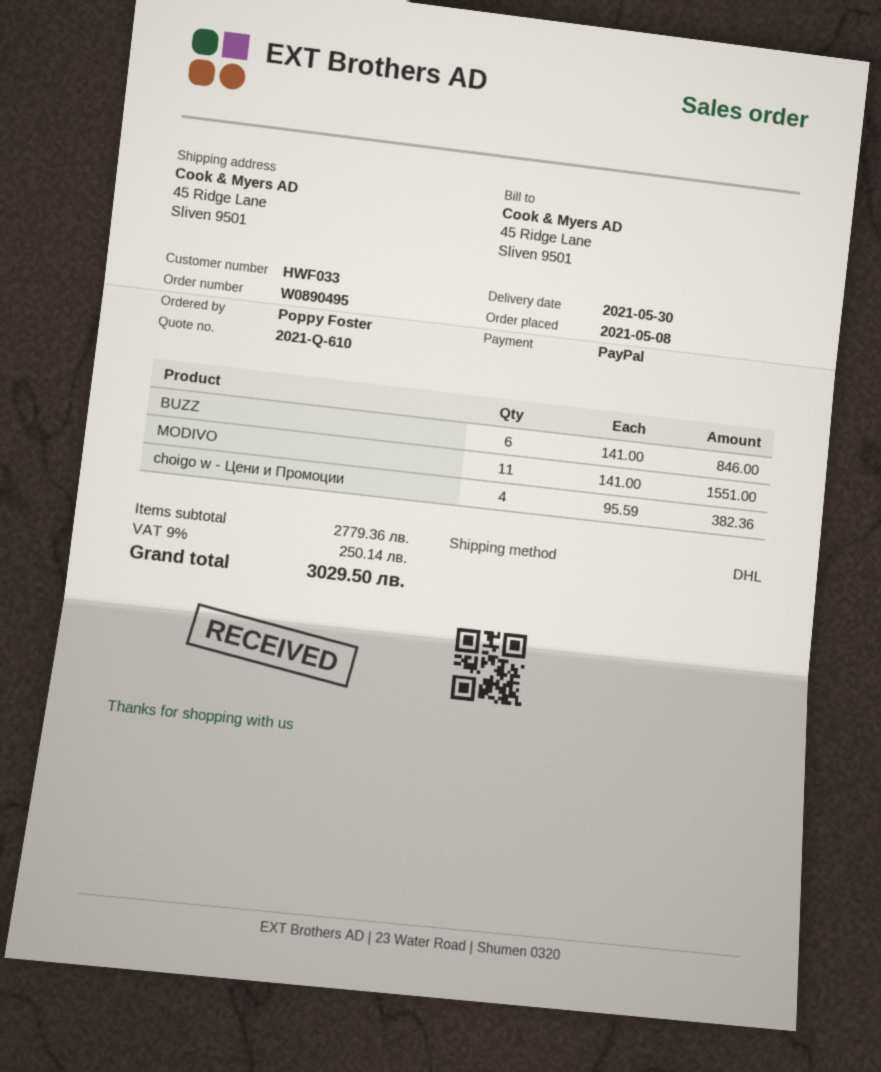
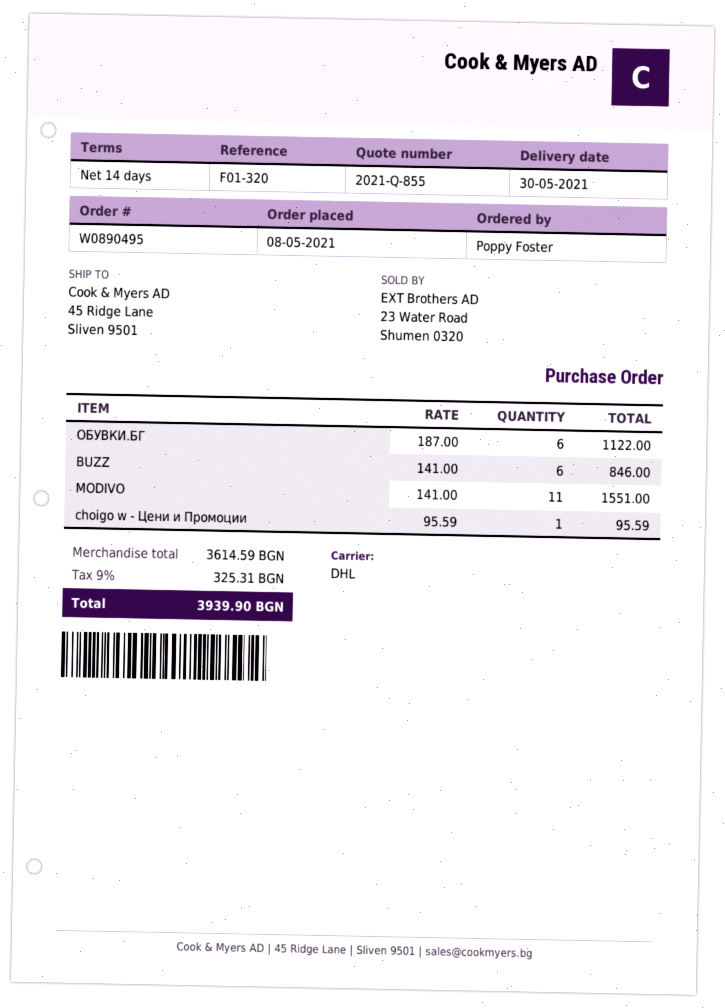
quote number: 2021-Q-610 -> 2021-Q-855
choigo w - Цени и Промоции: 4 x 95.59 = 382.36 -> 1 x 95.59 = 95.59
ОБУВКИ.БГ: none -> 6 x 187.00 = 1122.00
subtotal: 2779.36 -> 3614.59
tax: 9% = 250.14 -> 9% = 325.31
total: 3029.50 -> 3939.90

